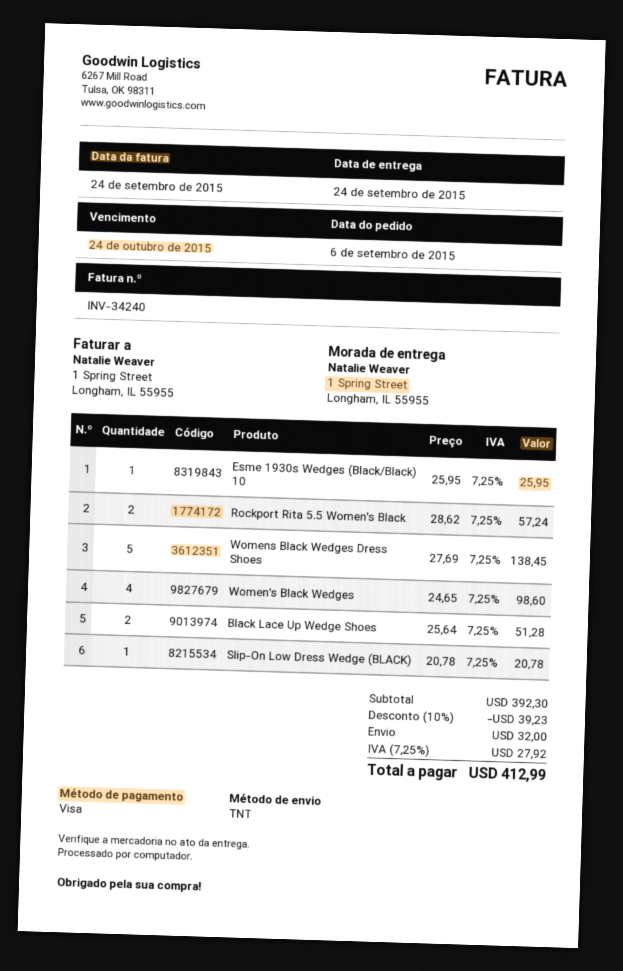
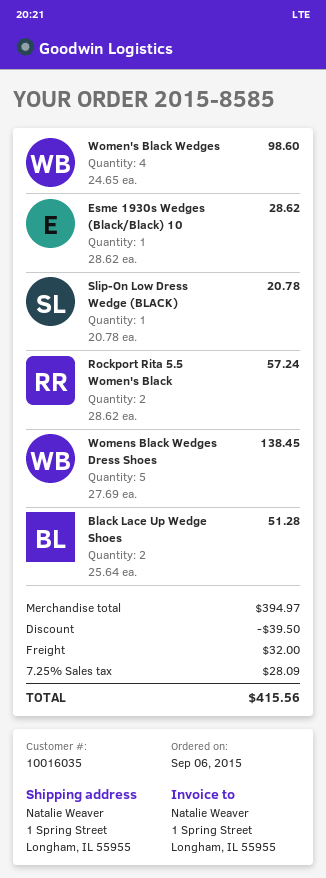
Esme 1930s Wedges (Black/Black) 10: 1 x 25.95 = 25.95 -> 1 x 28.62 = 28.62
subtotal: 392.30 -> 394.97
discount: 39.23 -> 39.50
tax: 7.25% = 27.92 -> 7.25% = 28.09
total: 412.99 -> 415.56

